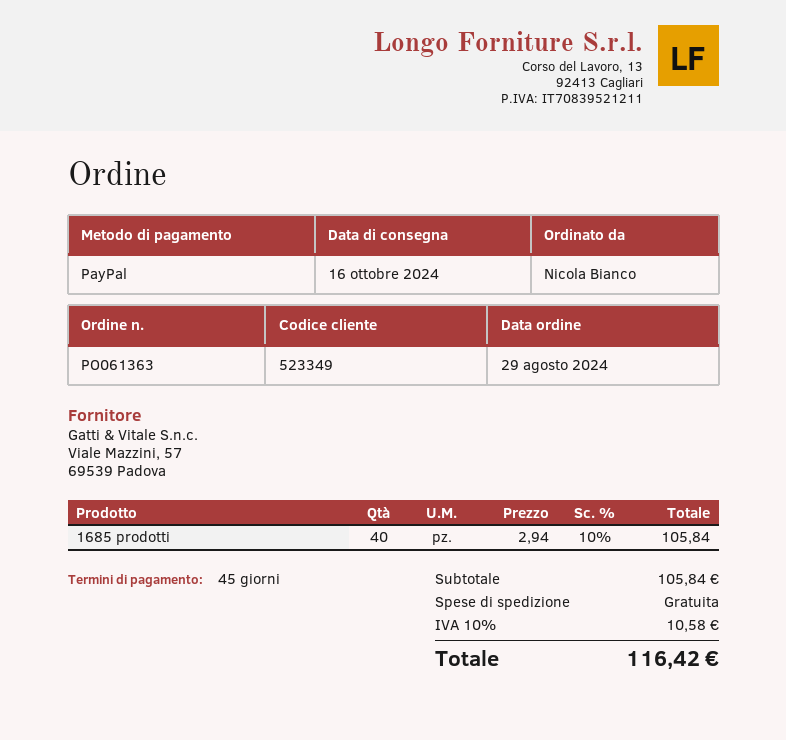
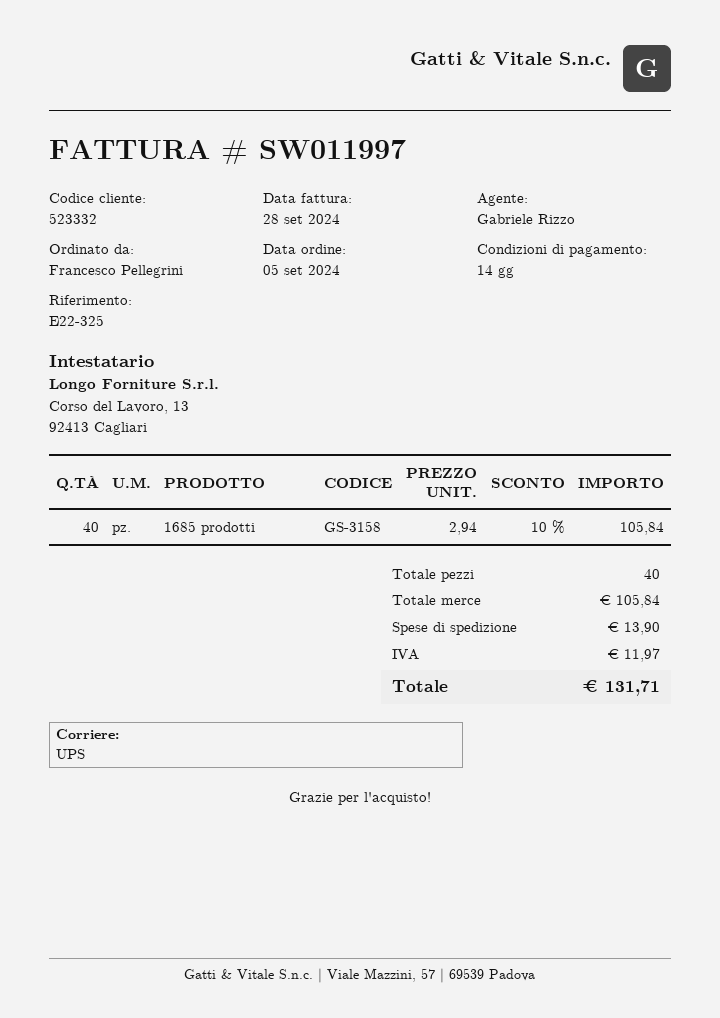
order date: 2024-08-29 -> 2024-09-05
payment terms: 45 days -> 14 days
customer number: 523349 -> 523332
ordered by: Nicola Bianco -> Francesco Pellegrini
shipping: 0.00 -> 13.90
tax: 10.58 -> 11.97
total: 116.42 -> 131.71

